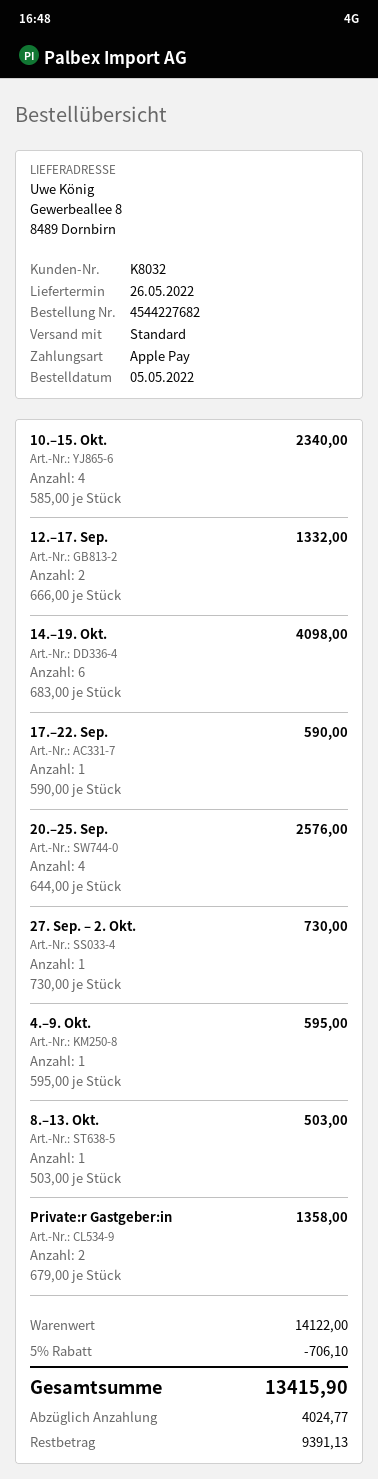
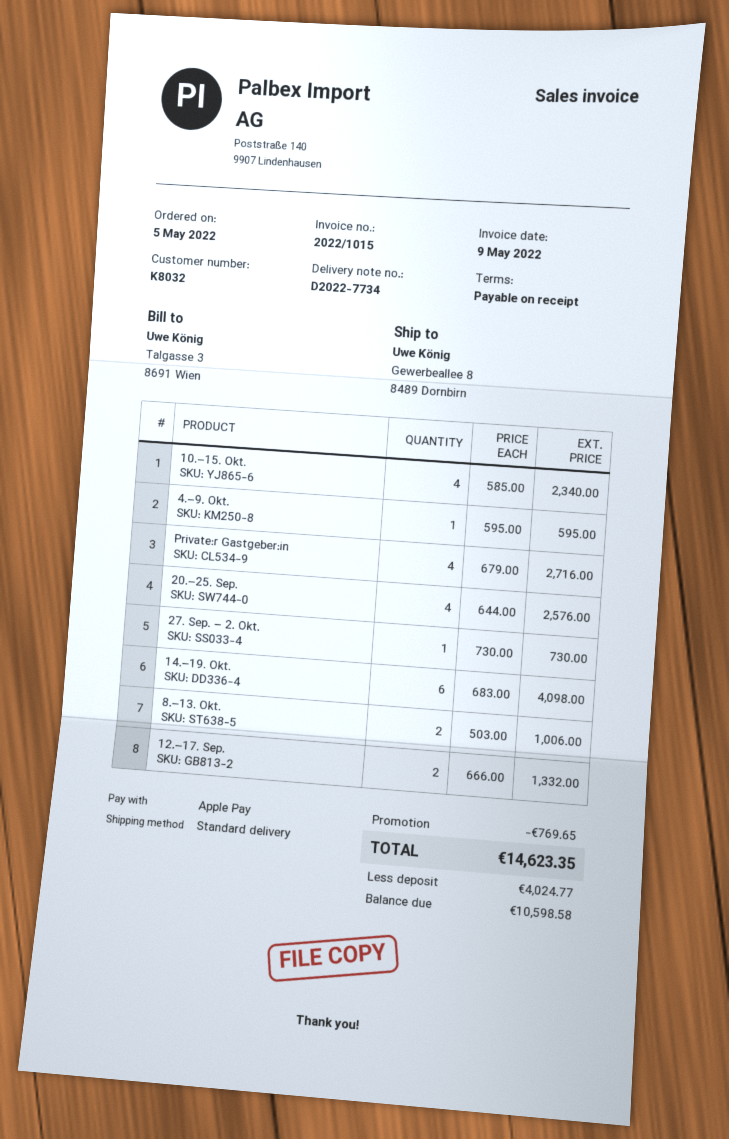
17.–22. Sep.: 1 x 590.00 = 590.00 -> none
8.–13. Okt.: 1 x 503.00 = 503.00 -> 2 x 503.00 = 1006.00
Private:r Gastgeber:in: 2 x 679.00 = 1358.00 -> 4 x 679.00 = 2716.00
discount: 706.10 -> 769.65
total: 13415.90 -> 14623.35
balance: 9391.13 -> 10598.58

